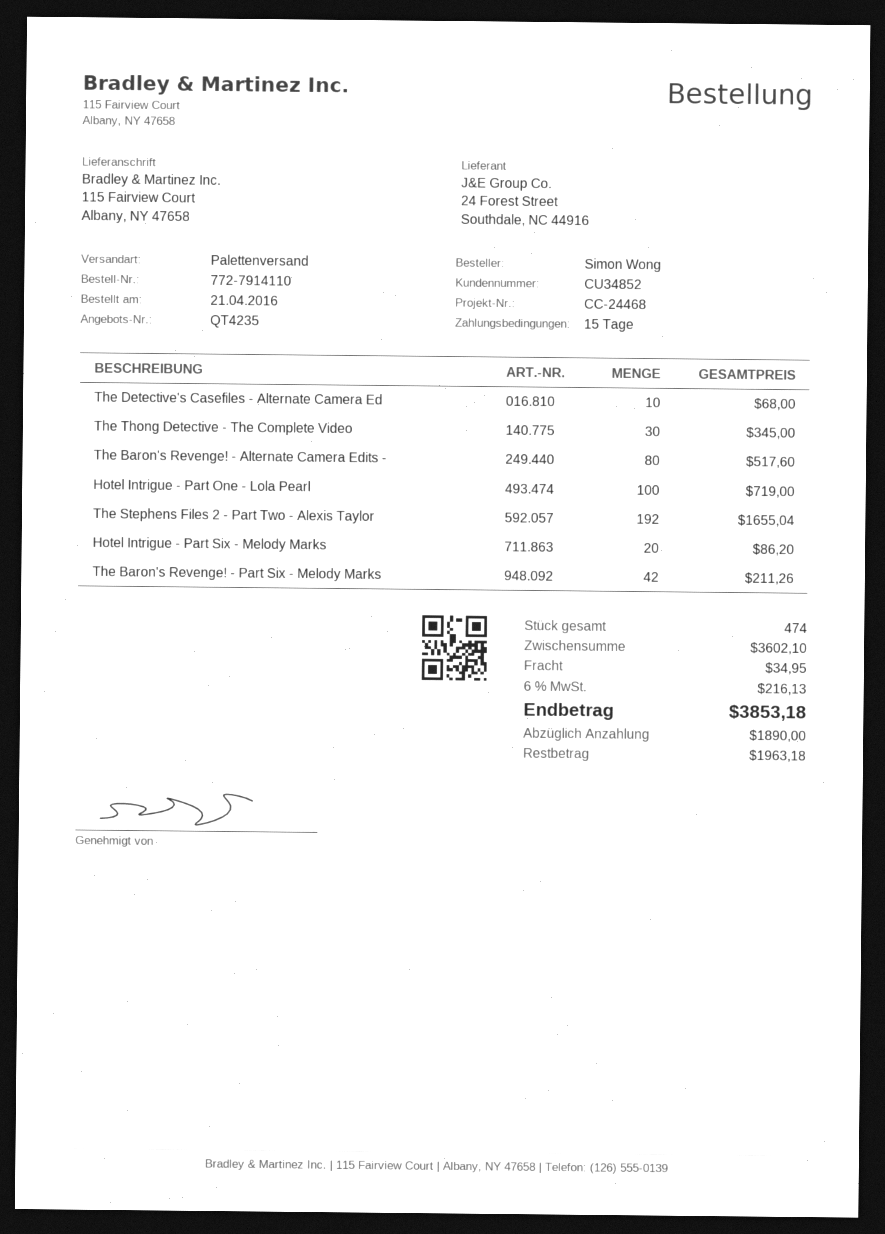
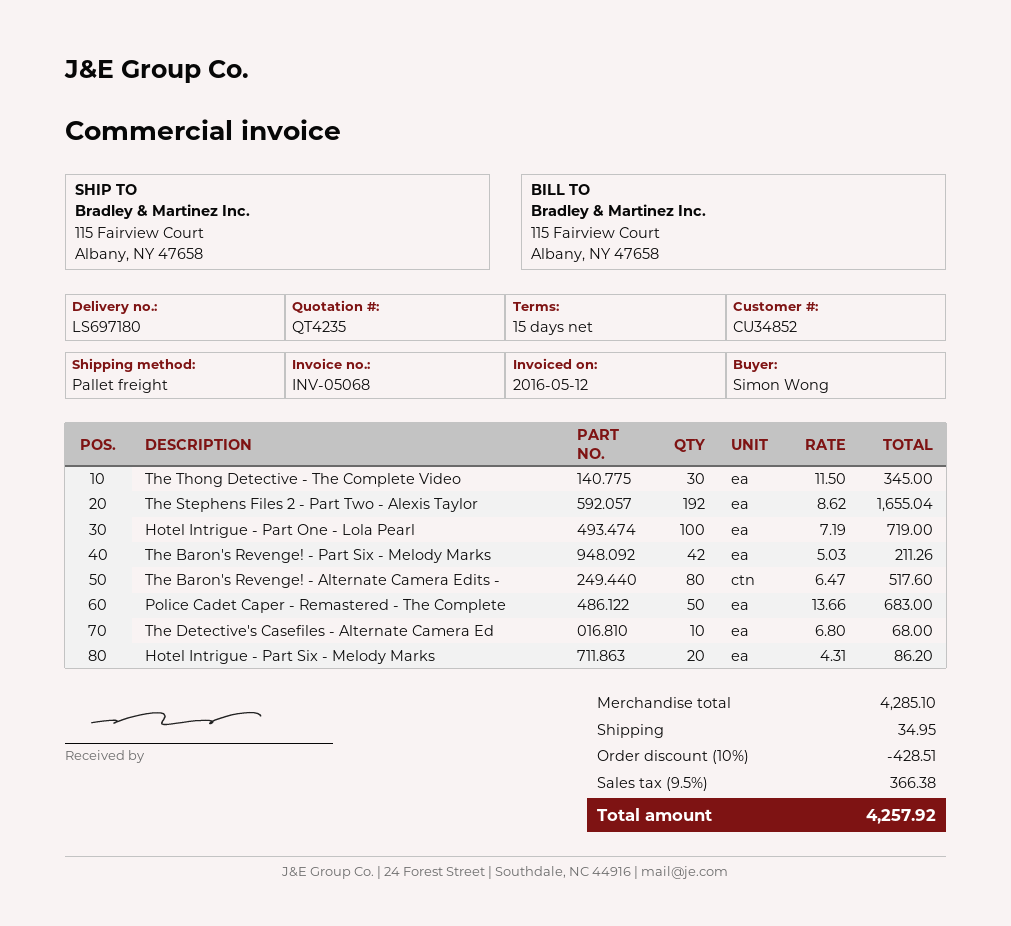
Police Cadet Caper - Remastered - The Complete: none -> 50 for 683.00
subtotal: 3602.10 -> 4285.10
discount: none -> 10% = 428.51
tax: 6% = 216.13 -> 9.5% = 366.38
total: 3853.18 -> 4257.92

